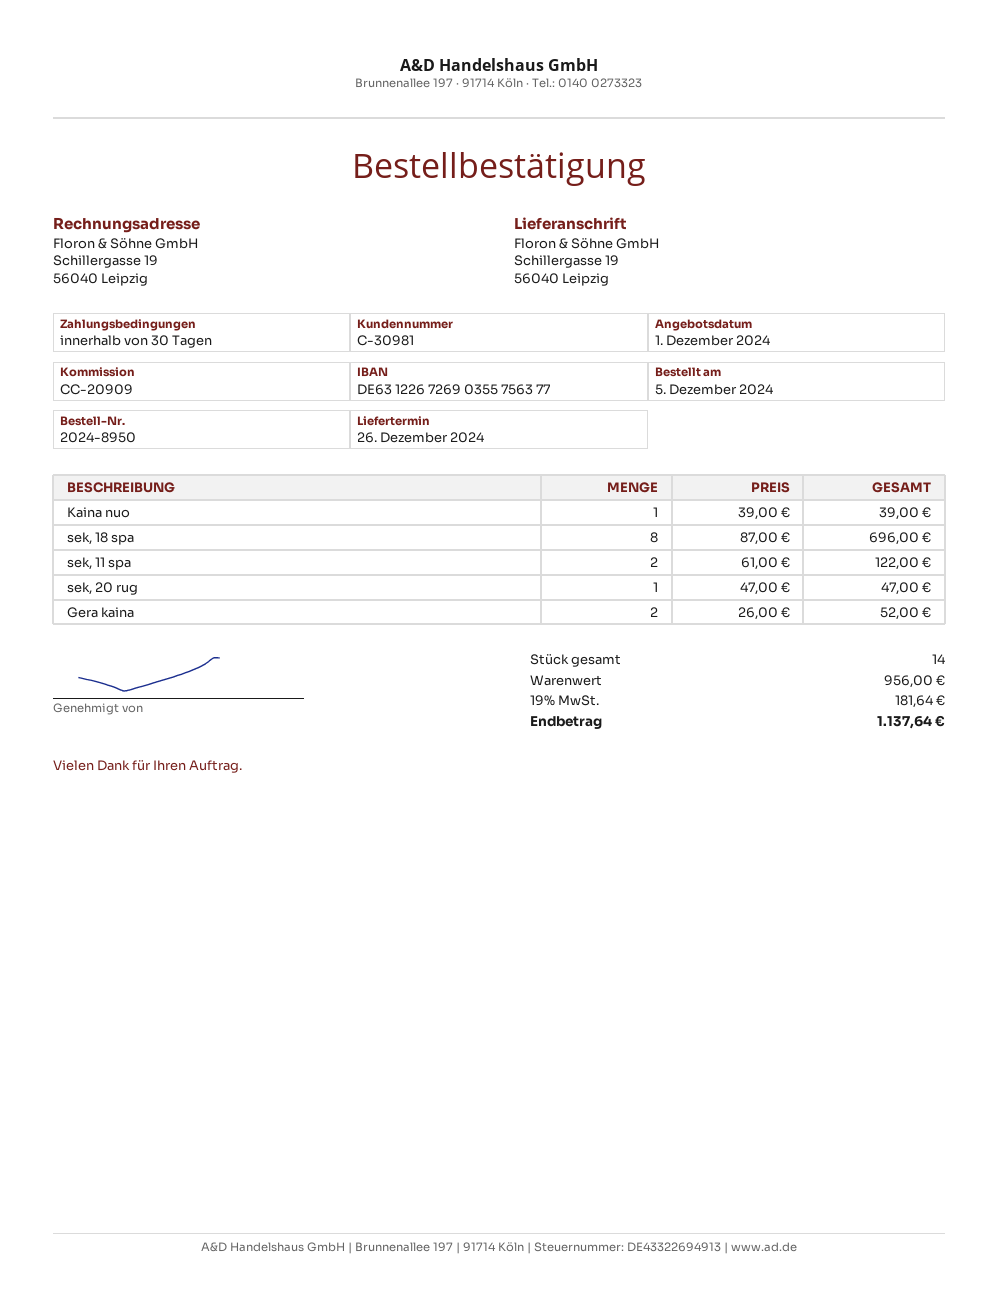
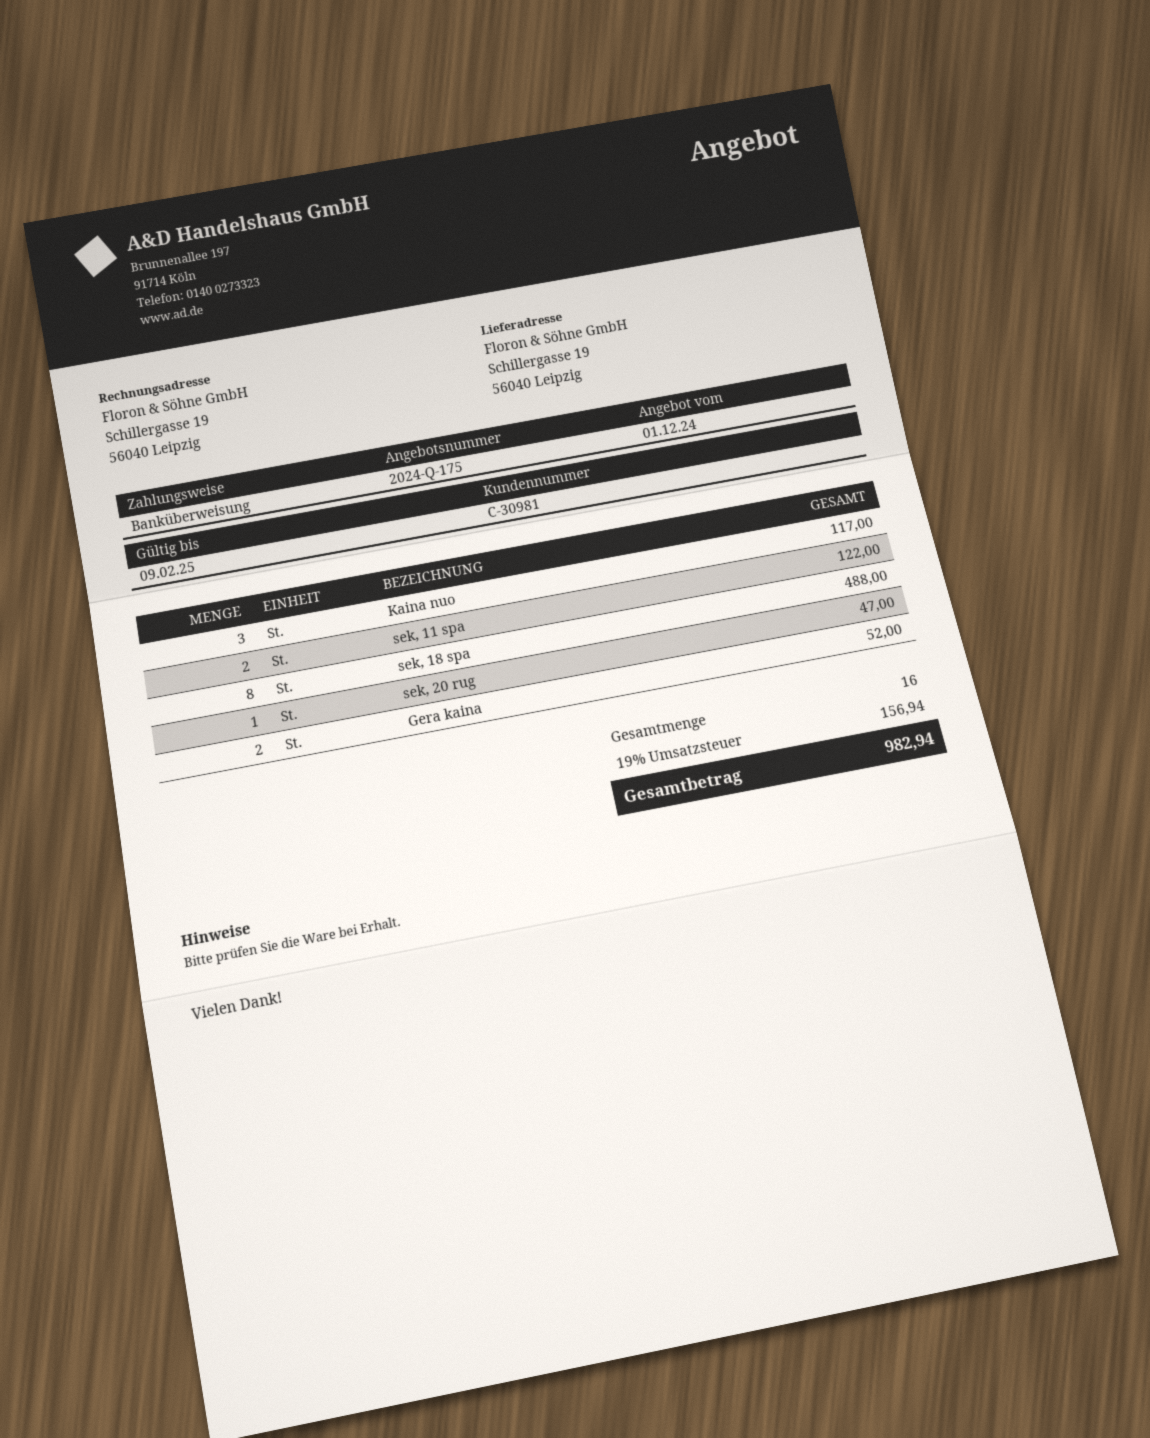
Kaina nuo: 1 for 39.00 -> 3 for 117.00
sek, 18 spa: 8 for 696.00 -> 8 for 488.00
total quantity: 14 -> 16
tax: 19% = 181.64 -> 19% = 156.94
total: 1137.64 -> 982.94

